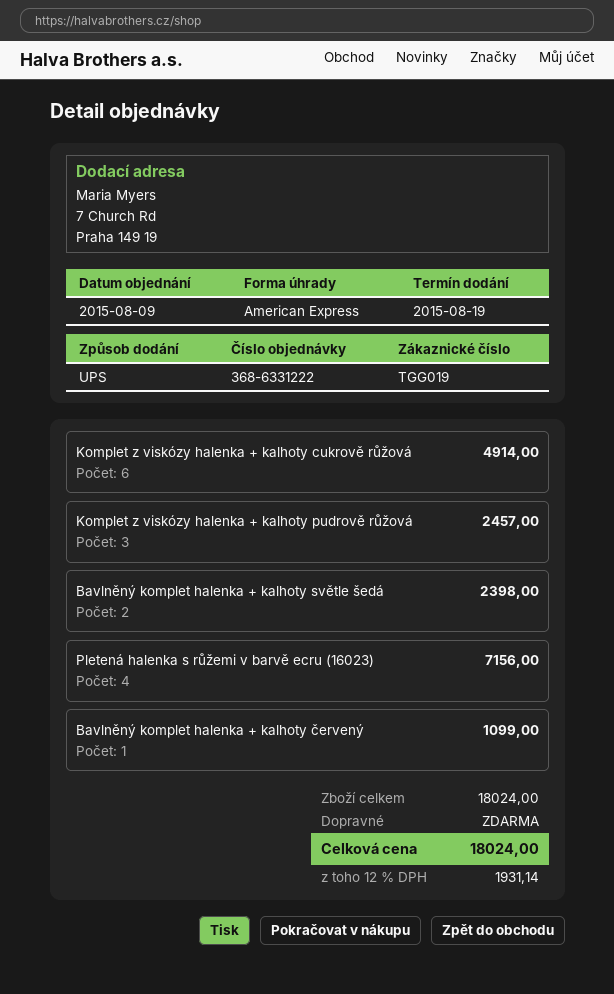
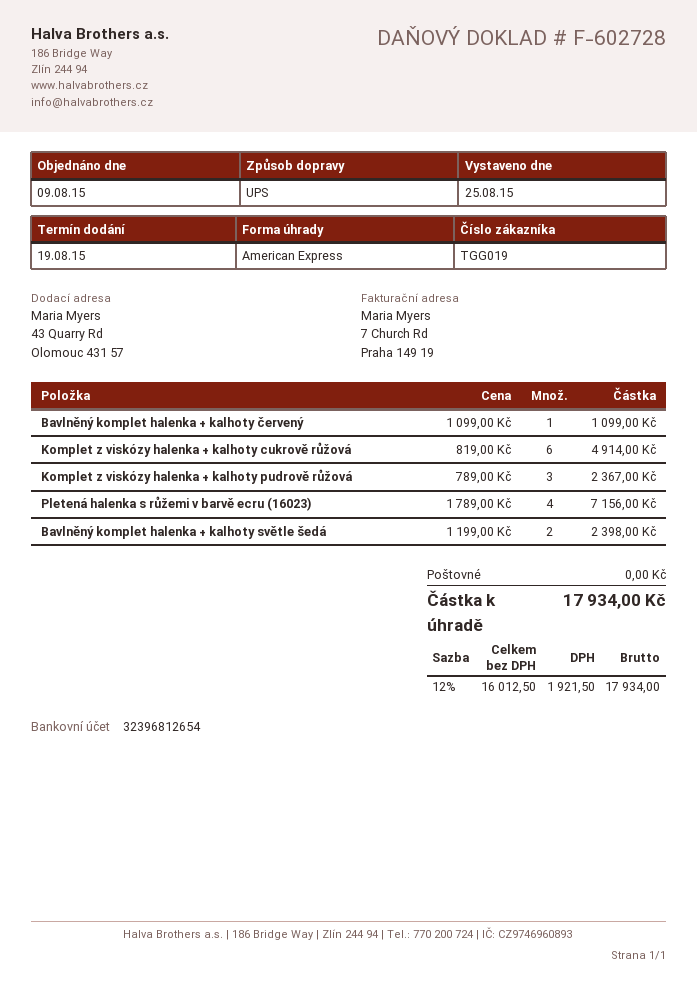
ship to: 7 Church Rd, Praha 149 19 -> 43 Quarry Rd, Olomouc 431 57
Komplet z viskózy halenka + kalhoty pudrově růžová: 3 for 2457.00 -> 3 for 2367.00
tax: 12% = 1931.14 -> 12% = 1921.50
total: 18024.00 -> 17934.00

